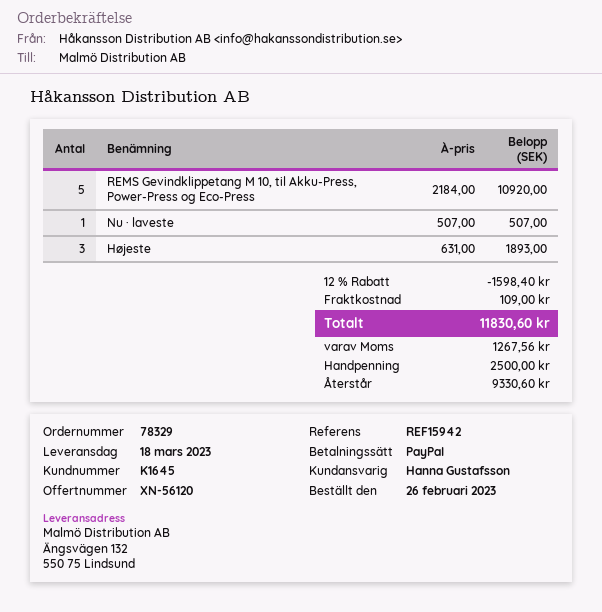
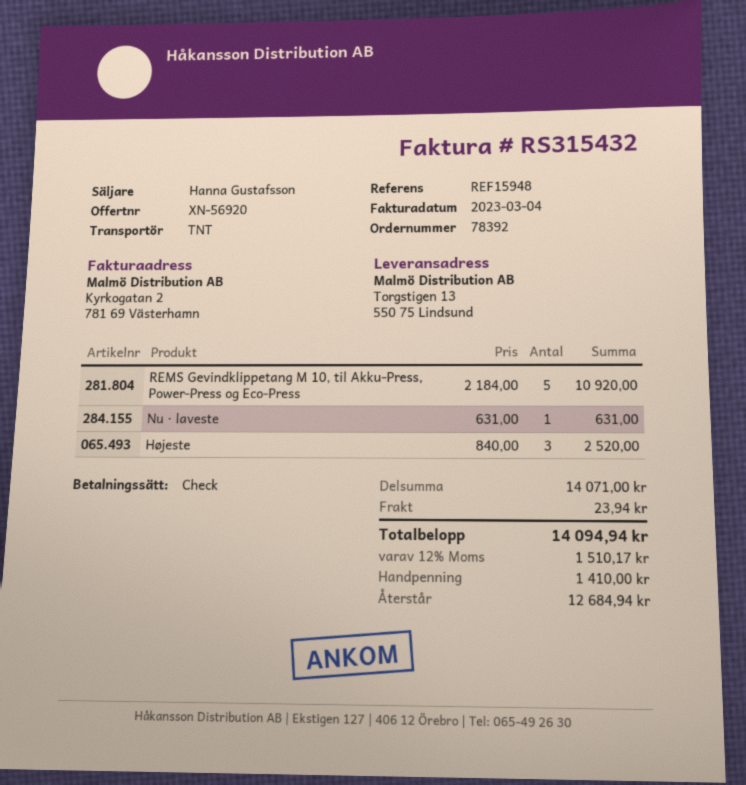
quote number: XN-56120 -> XN-56920
order number: 78329 -> 78392
reference: REF15942 -> REF15948
payment method: PayPal -> cheque
ship to: Ängsvägen 132, 550 75 Lindsund -> Torgstigen 13, 550 75 Lindsund
Nu · laveste: 1 x 507.00 = 507.00 -> 1 x 631.00 = 631.00
Højeste: 3 x 631.00 = 1893.00 -> 3 x 840.00 = 2520.00
discount: 12% = 1598.40 -> none
shipping: 109.00 -> 23.94
tax: 1267.56 -> 1510.17
total: 11830.60 -> 14094.94
deposit: 2500.00 -> 1410.00
balance: 9330.60 -> 12684.94

